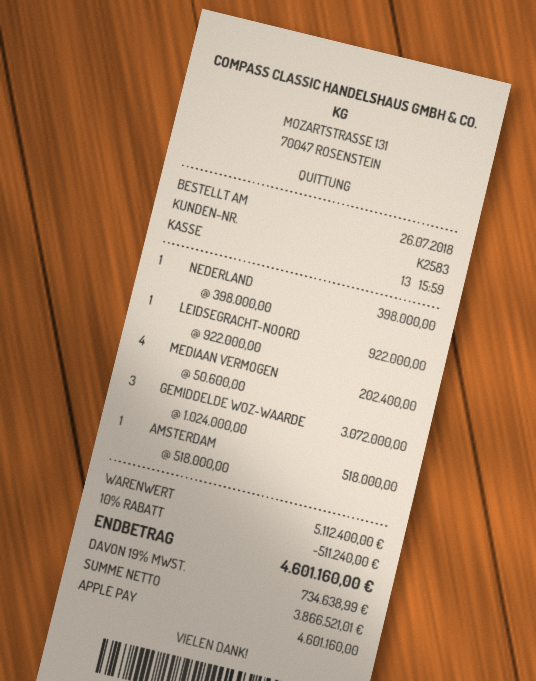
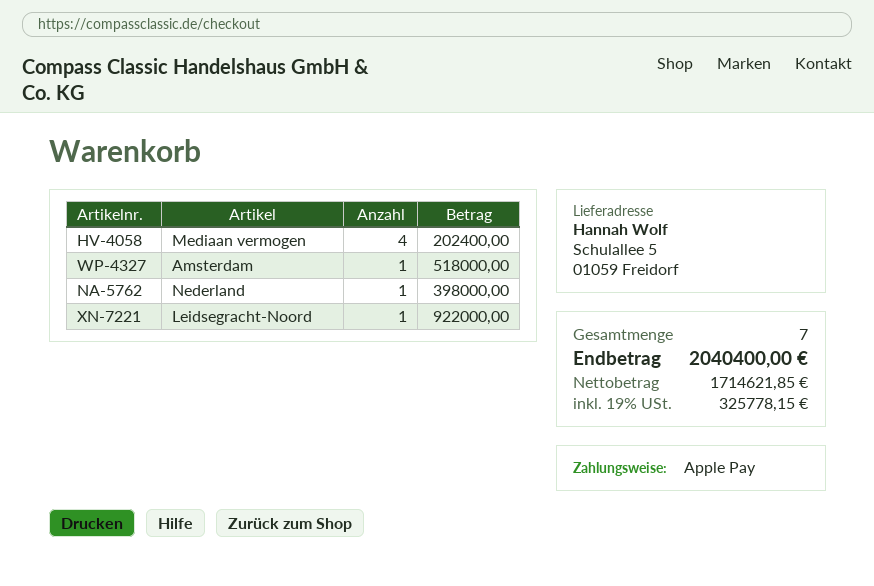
GEMIDDELDE WOZ-WAARDE: 3 for 3072000.00 -> none
discount: 10% = 511240.00 -> none
net: 3866521.01 -> 1714621.85
tax: 19% = 734638.99 -> 19% = 325778.15
total: 4601160.00 -> 2040400.00

